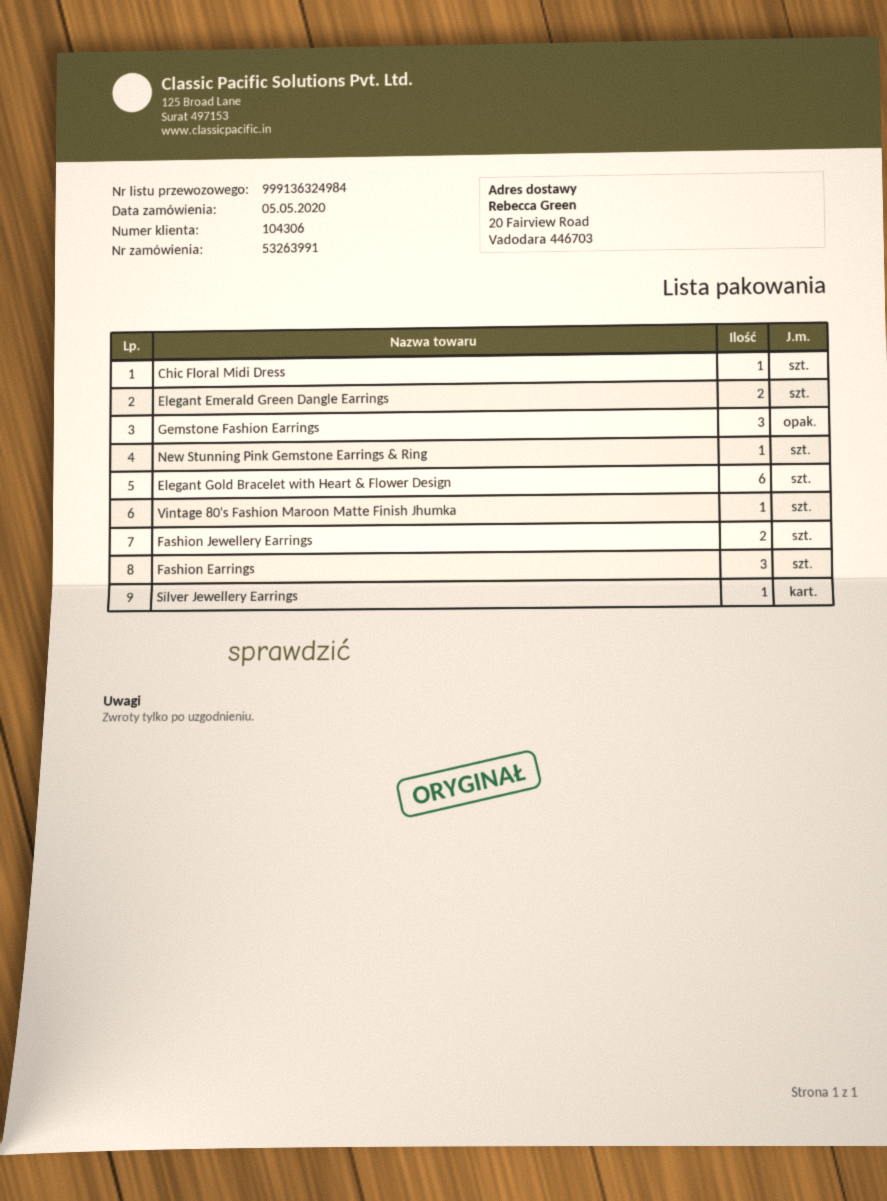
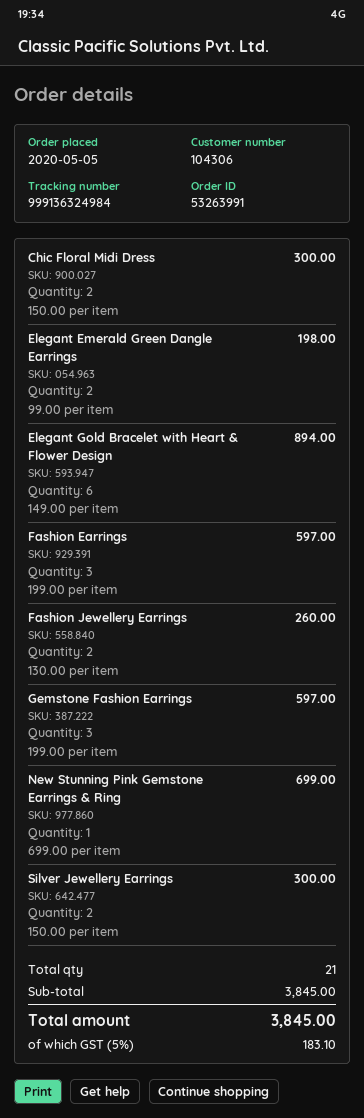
Chic Floral Midi Dress: 1 -> 2
Vintage 80's Fashion Maroon Matte Finish Jhumka: 1 -> none
Silver Jewellery Earrings: 1 -> 2

